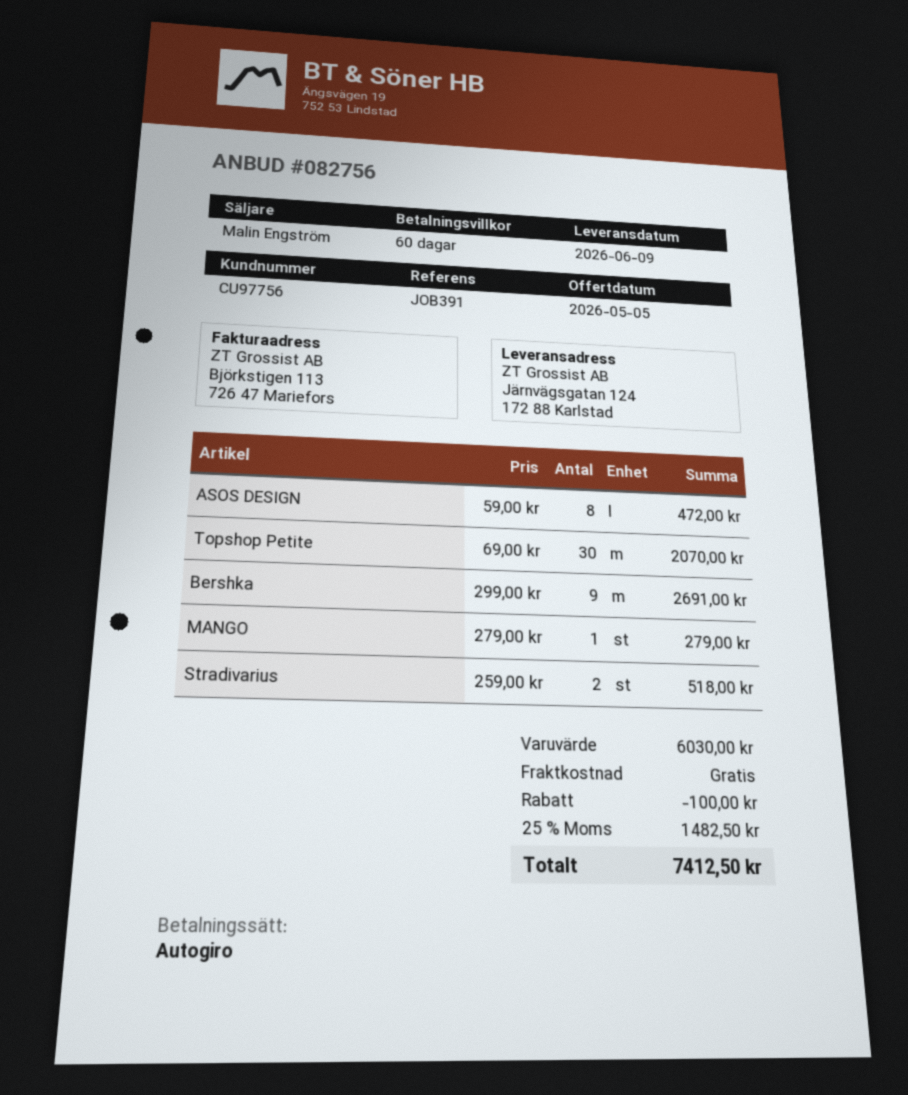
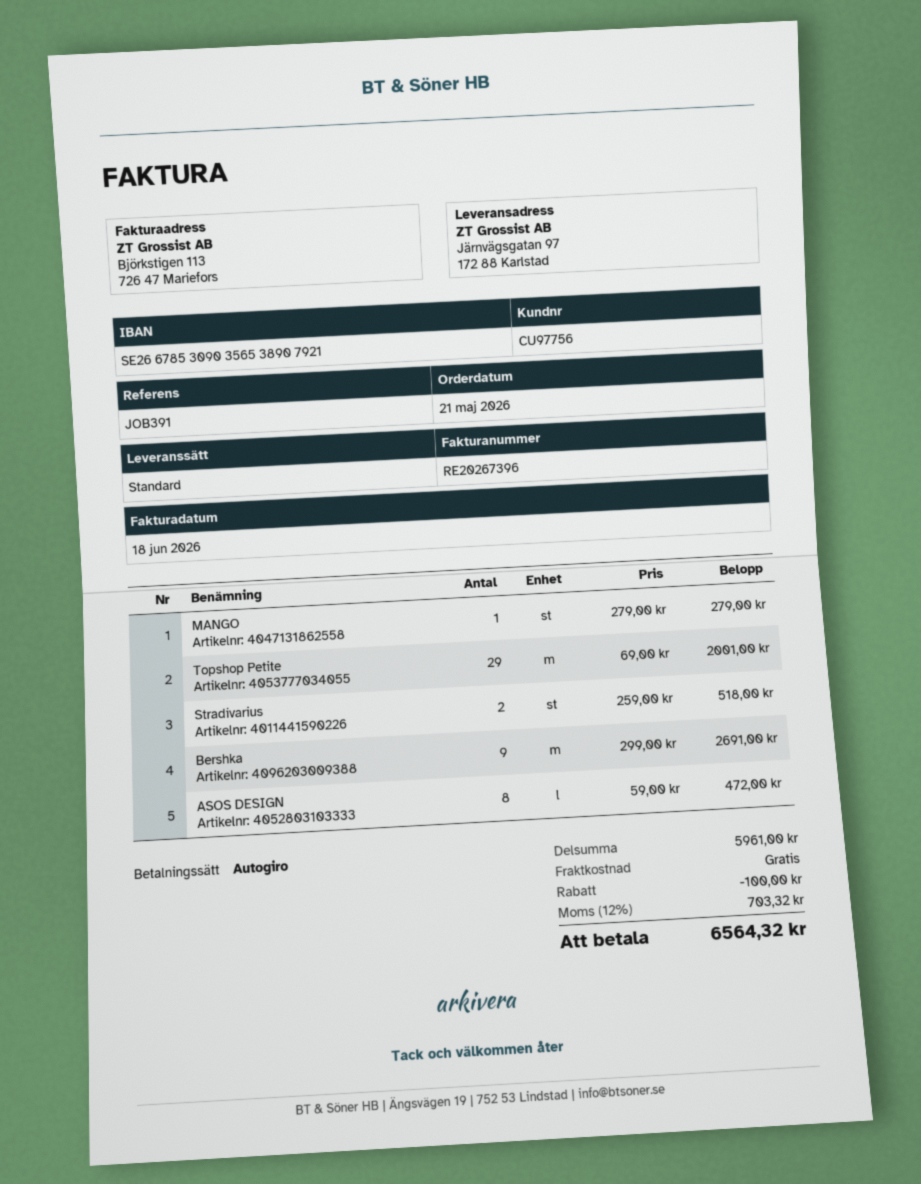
ship to: Järnvägsgatan 124, 172 88 Karlstad -> Järnvägsgatan 97, 172 88 Karlstad
Topshop Petite: 30 x 69.00 = 2070.00 -> 29 x 69.00 = 2001.00
subtotal: 6030.00 -> 5961.00
tax: 25% = 1482.50 -> 12% = 703.32
total: 7412.50 -> 6564.32

